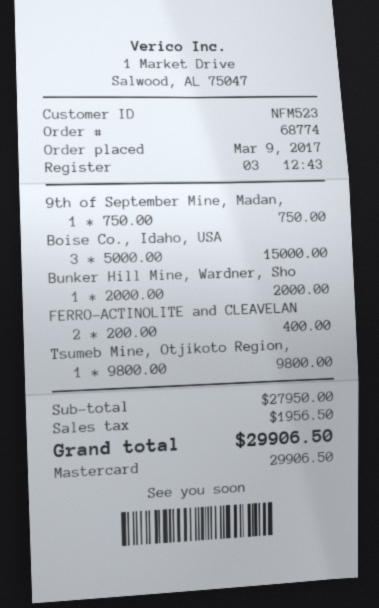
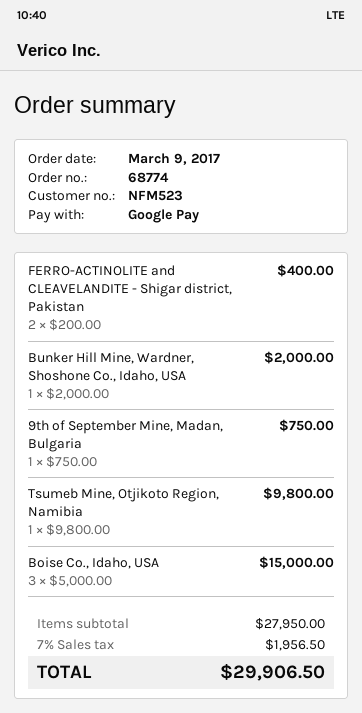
payment method: Mastercard -> Google Pay

